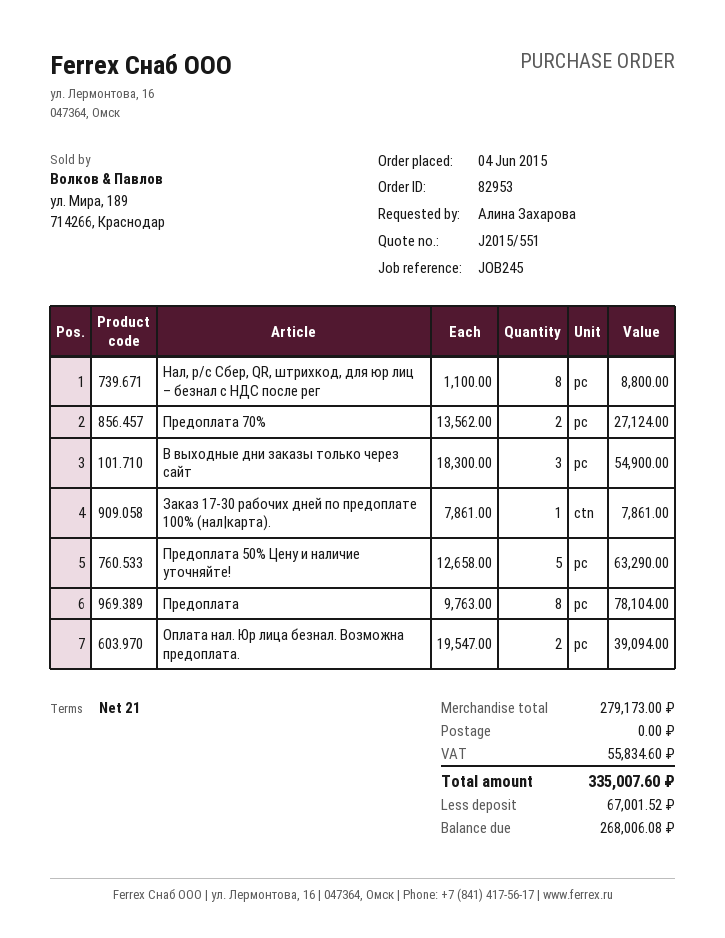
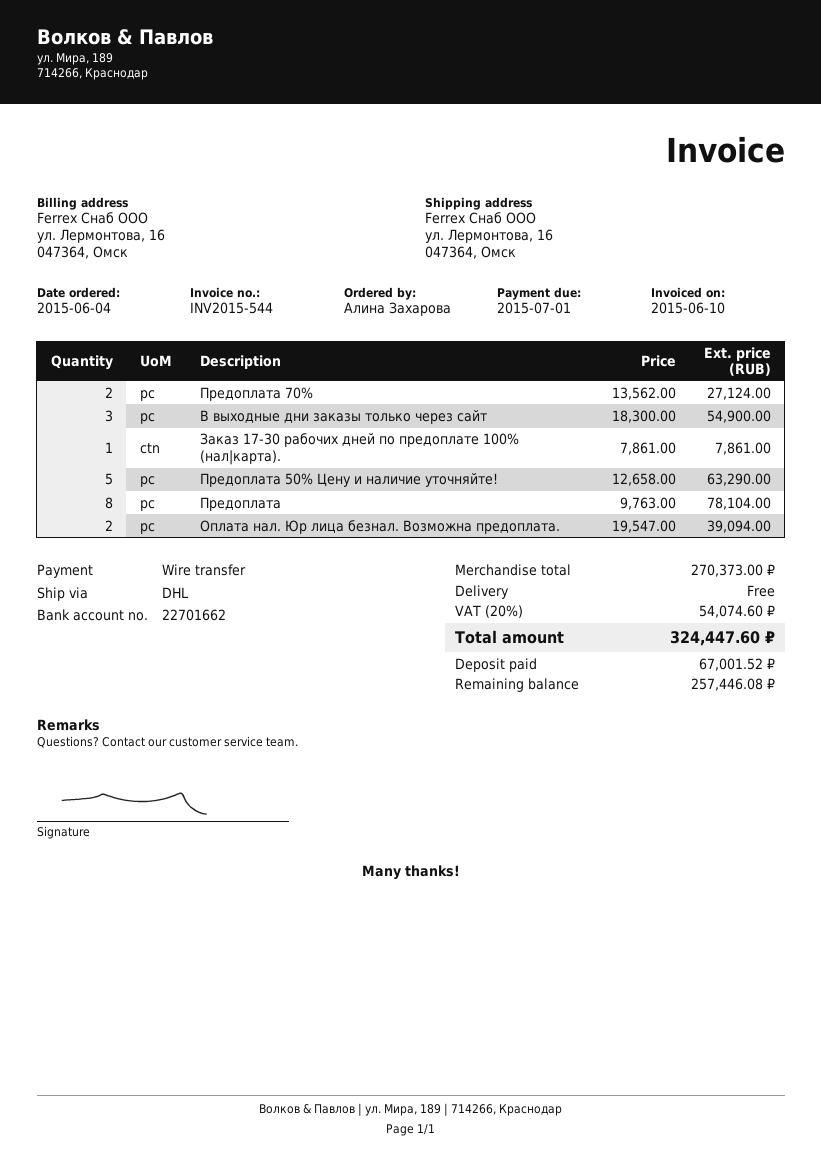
Нал, р/с Сбер, QR, штрихкод, для юр лиц – безнал с НДС после рег: 8 x 1100.00 = 8800.00 -> none
subtotal: 279173.00 -> 270373.00
tax: 55834.60 -> 54074.60
total: 335007.60 -> 324447.60
balance: 268006.08 -> 257446.08

